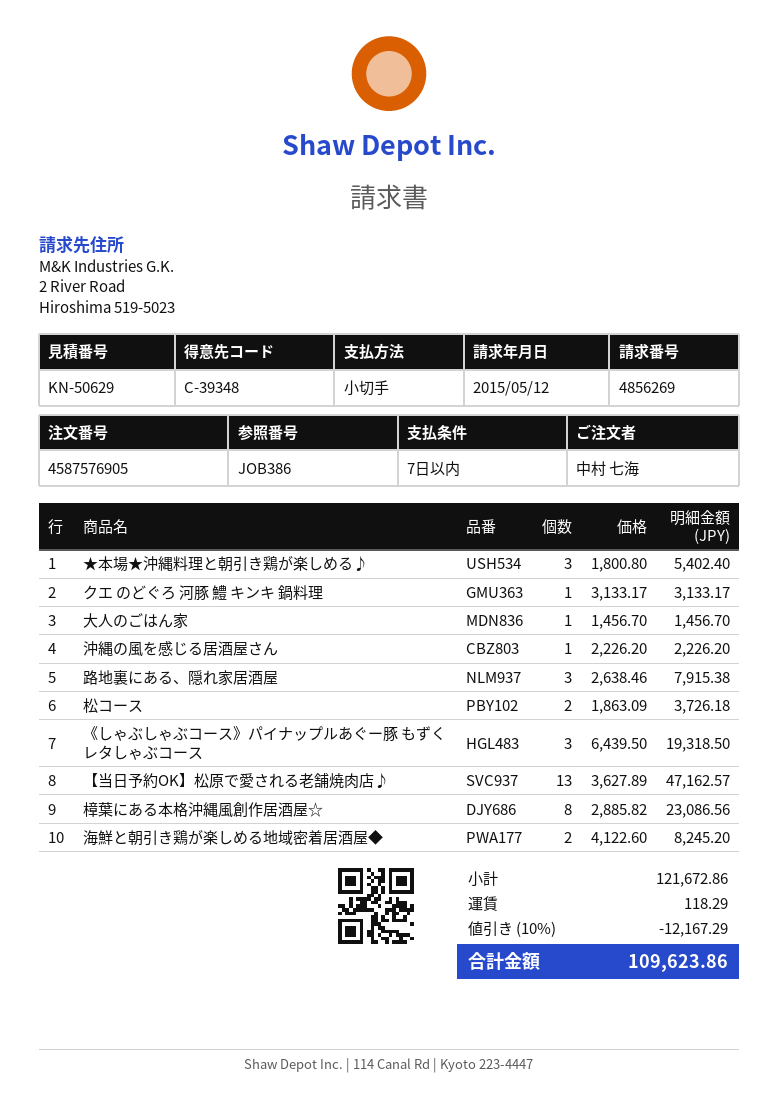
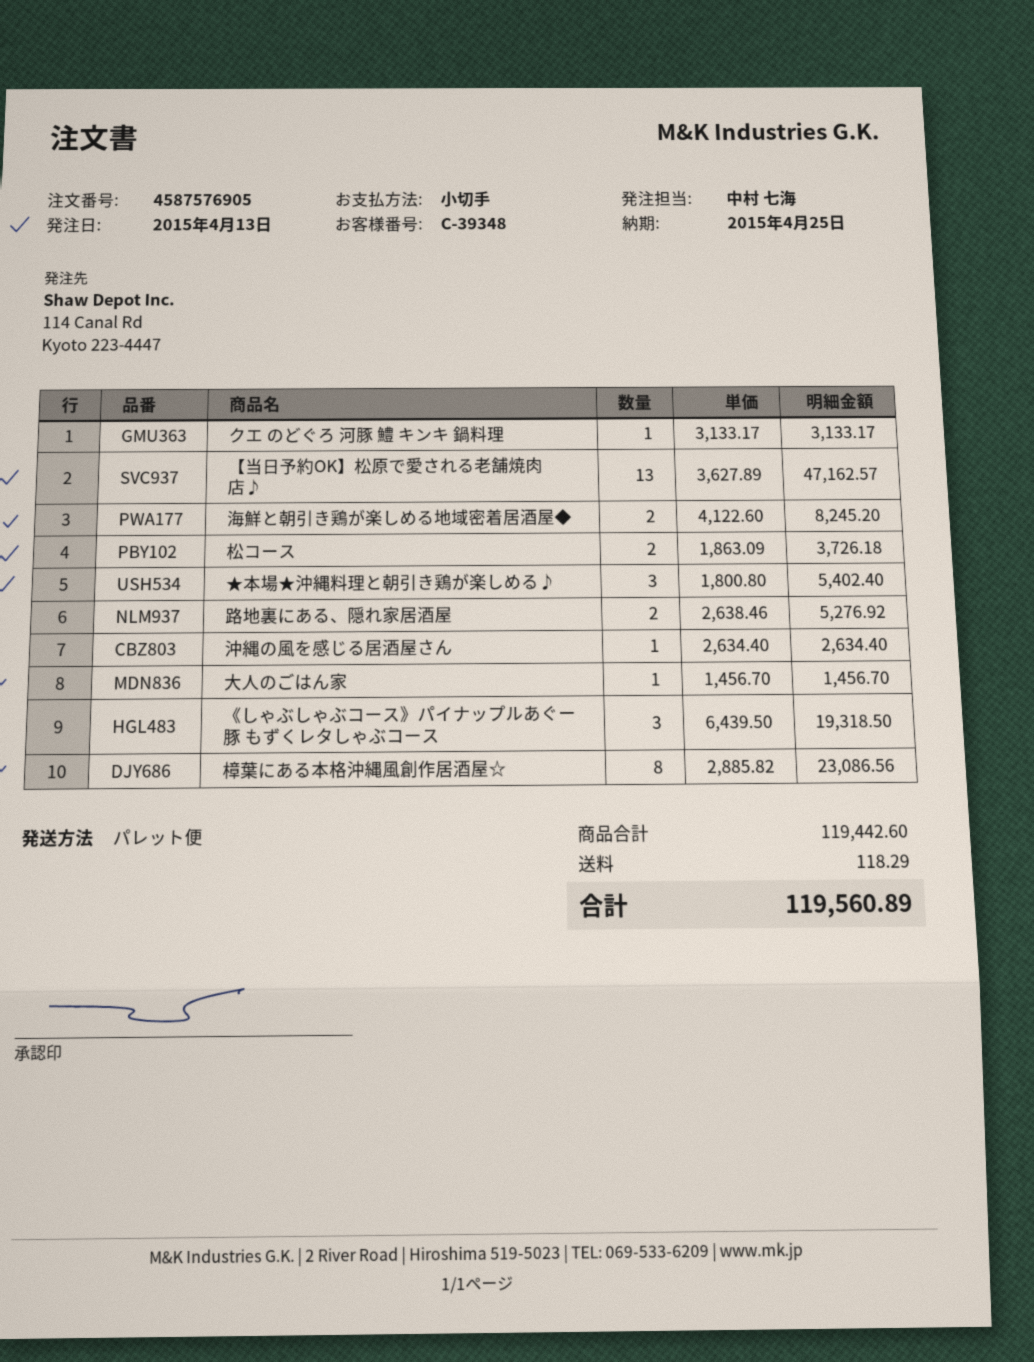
沖縄の風を感じる居酒屋さん: 1 x 2226.20 = 2226.20 -> 1 x 2634.40 = 2634.40
路地裏にある、隠れ家居酒屋: 3 x 2638.46 = 7915.38 -> 2 x 2638.46 = 5276.92
subtotal: 121672.86 -> 119442.60
discount: 10% = 12167.29 -> none
total: 109623.86 -> 119560.89

